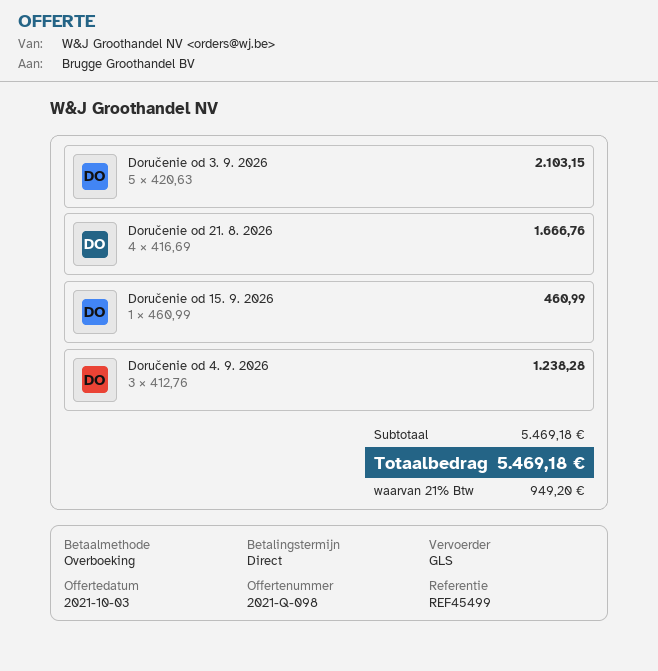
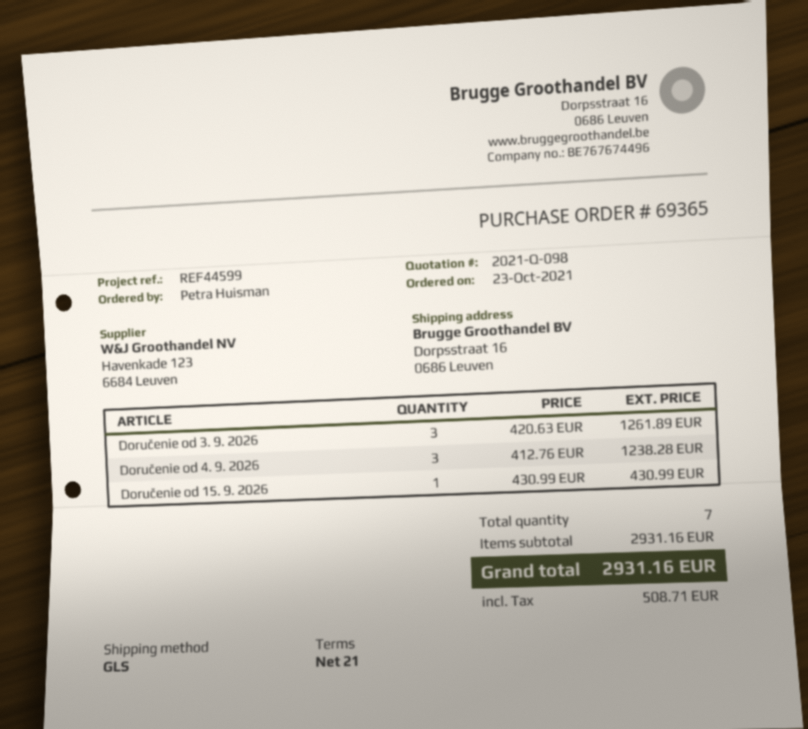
payment terms: on receipt -> 21 days
reference: REF45499 -> REF44599
Doručenie od 3. 9. 2026: 5 x 420.63 = 2103.15 -> 3 x 420.63 = 1261.89
Doručenie od 21. 8. 2026: 4 x 416.69 = 1666.76 -> none
Doručenie od 15. 9. 2026: 1 x 460.99 = 460.99 -> 1 x 430.99 = 430.99
subtotal: 5469.18 -> 2931.16
tax: 949.20 -> 508.71
total: 5469.18 -> 2931.16

